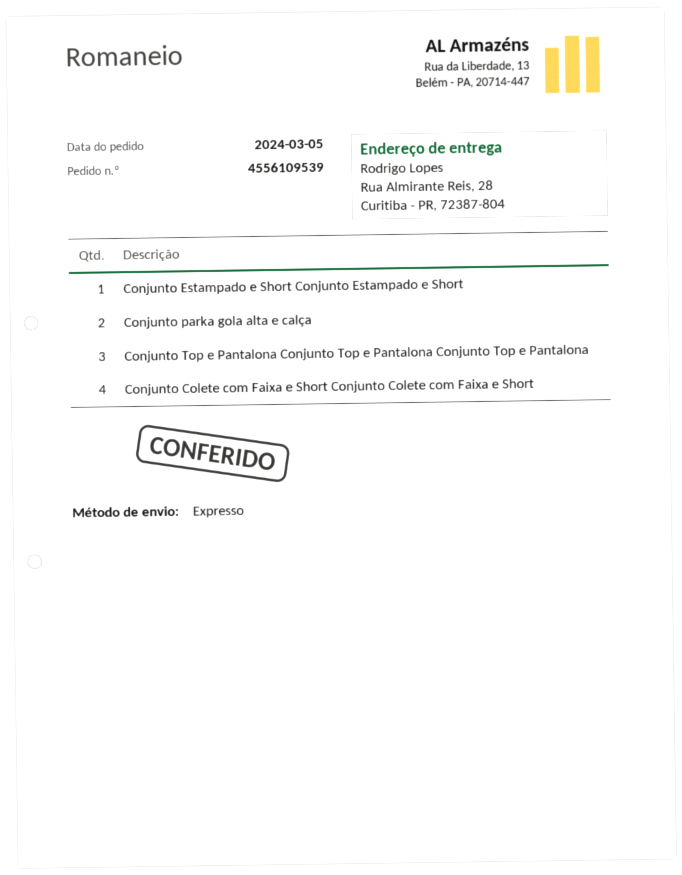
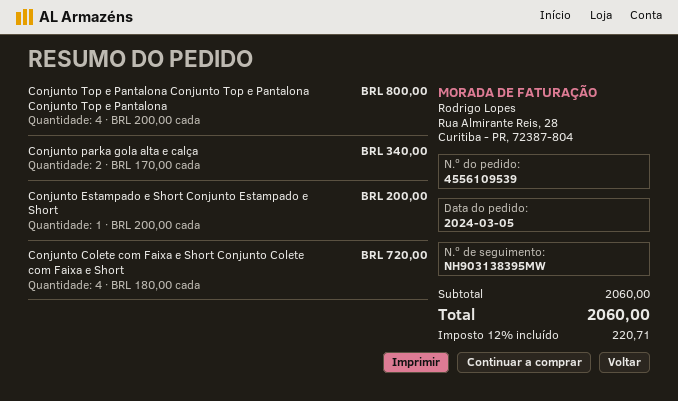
Conjunto Top e Pantalona Conjunto Top e Pantalona Conjunto Top e Pantalona: 3 -> 4

